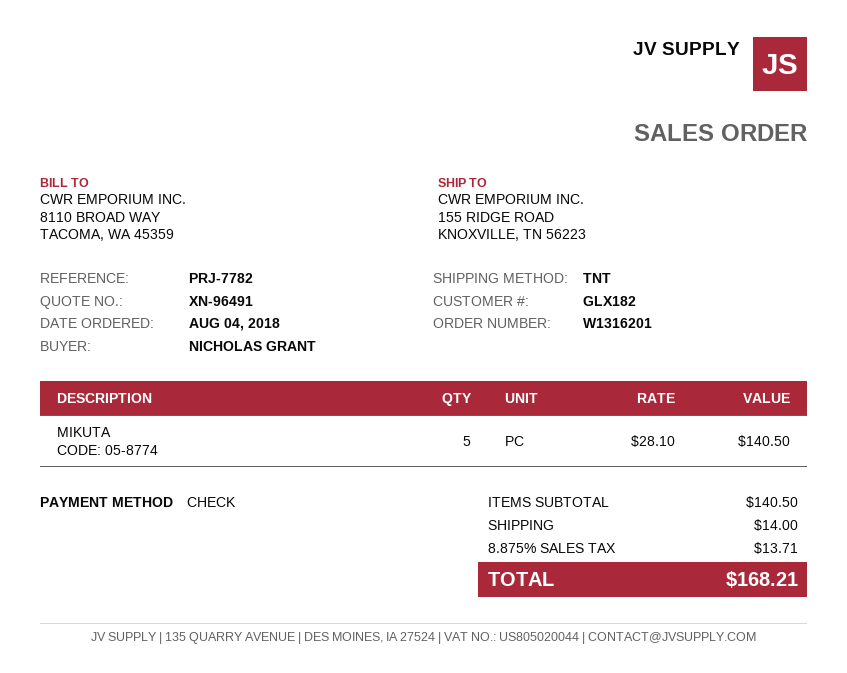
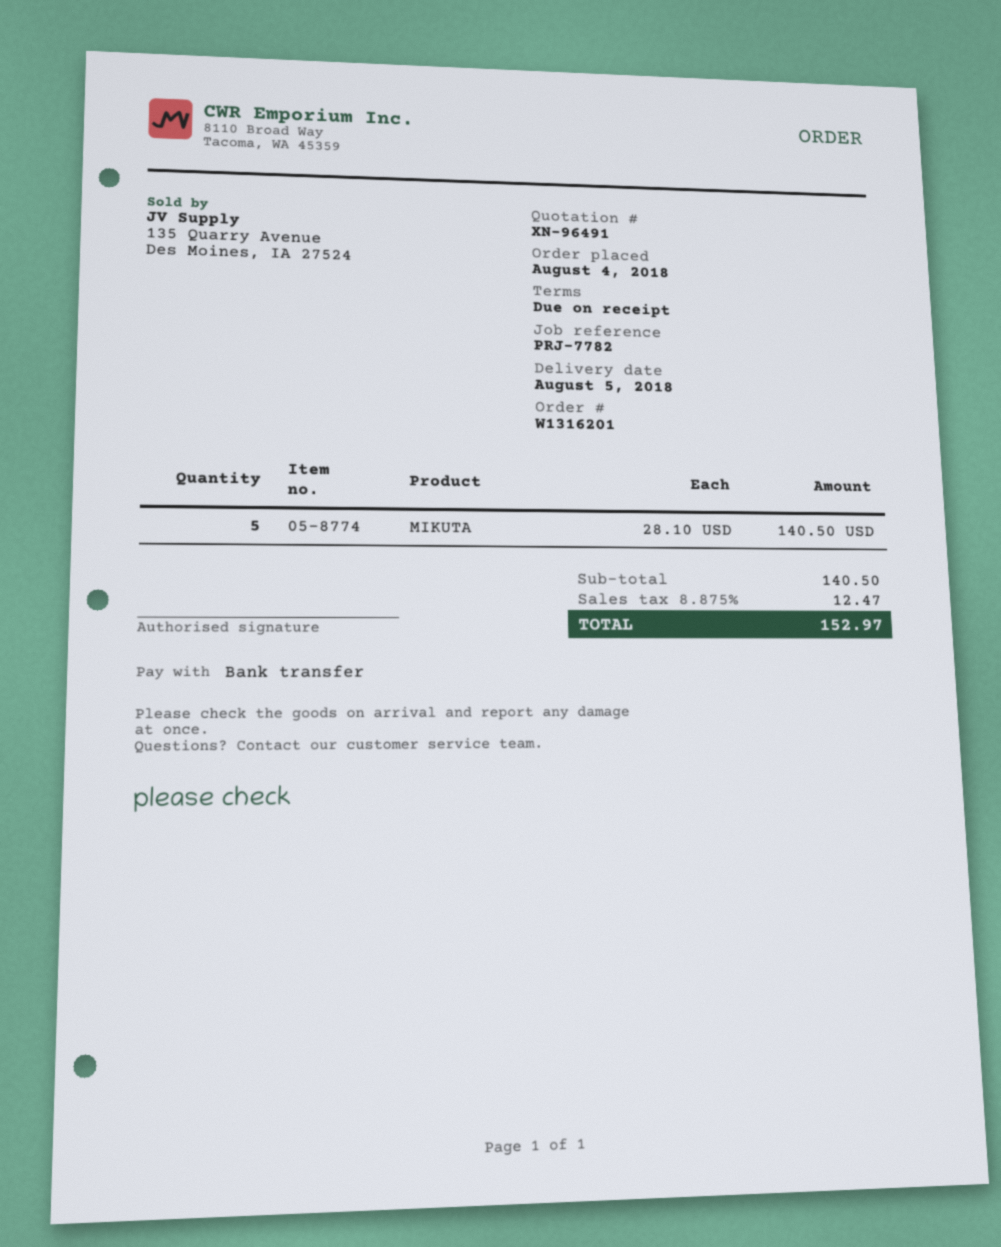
payment method: cheque -> bank transfer
shipping: 14.00 -> none
tax: 8.875% = 13.71 -> 8.875% = 12.47
total: 168.21 -> 152.97

